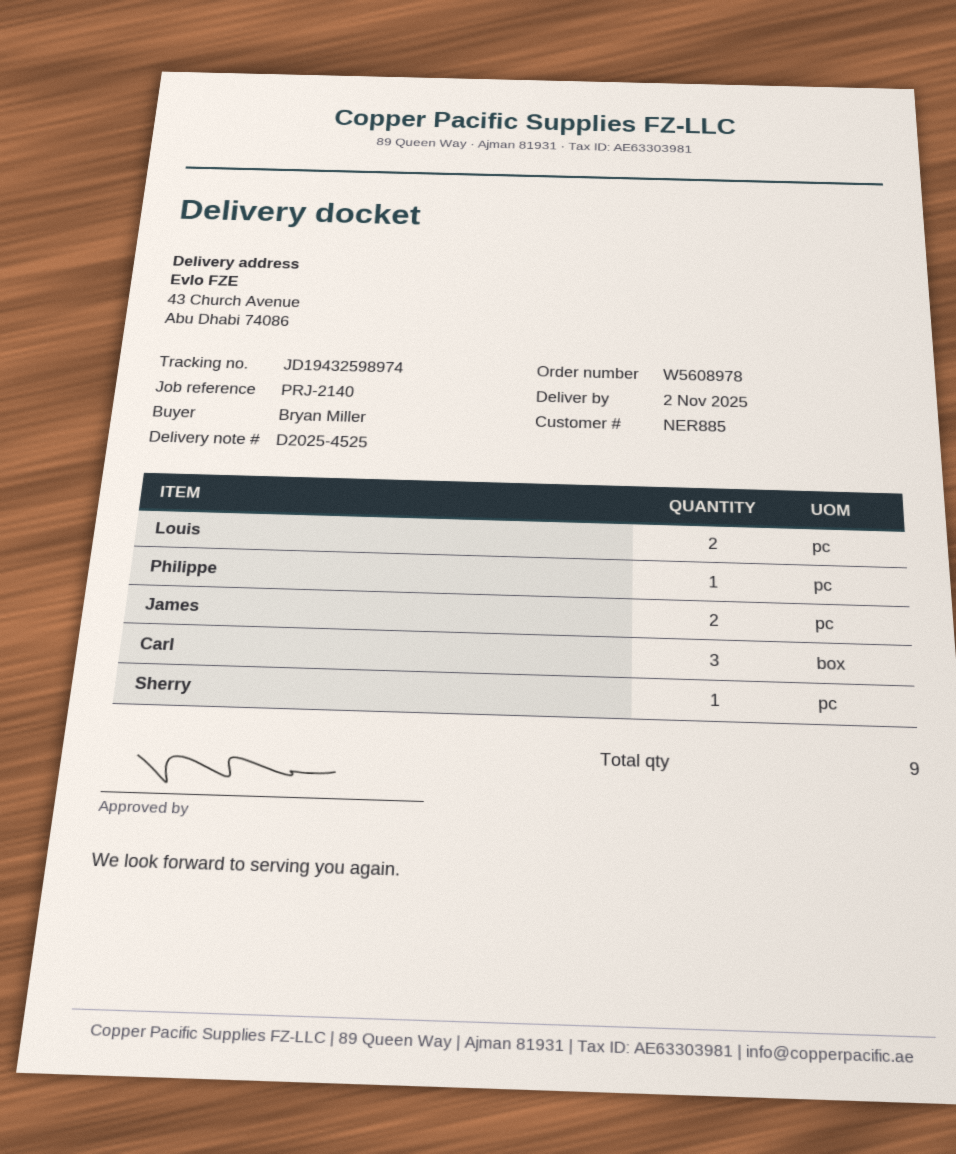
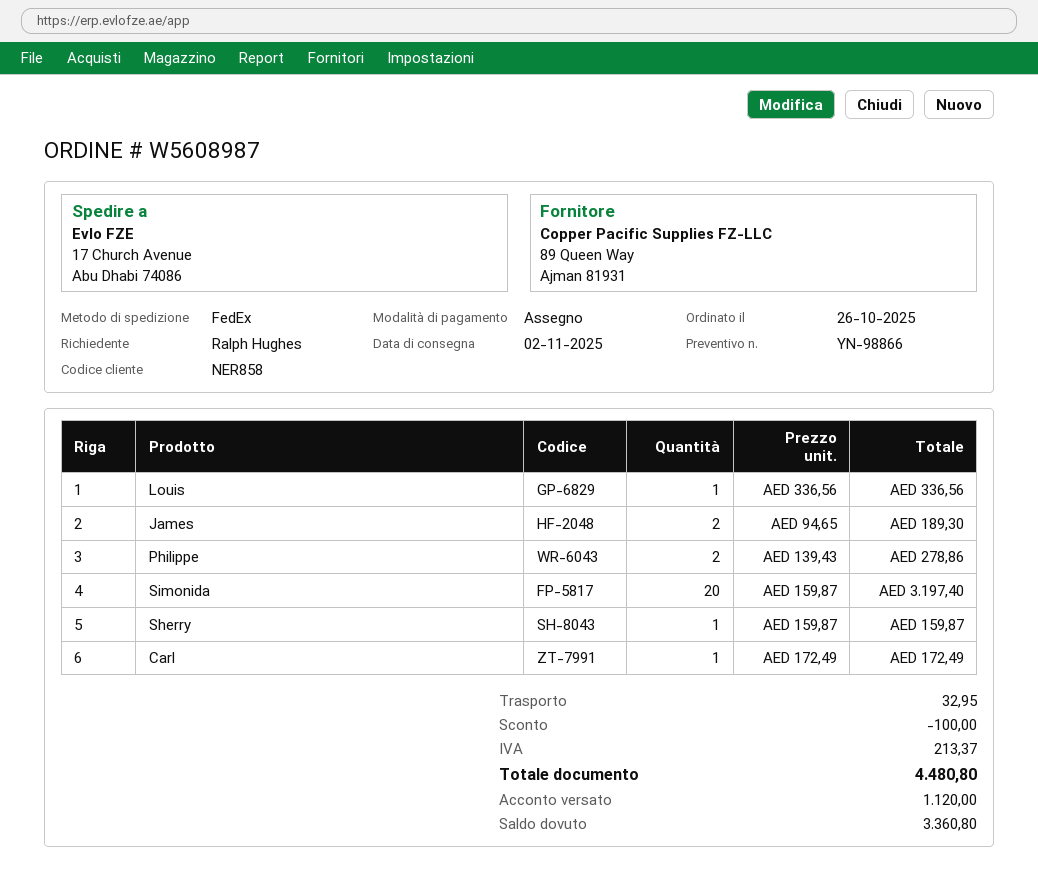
order number: W5608978 -> W5608987
customer number: NER885 -> NER858
ordered by: Bryan Miller -> Ralph Hughes
ship to: 43 Church Avenue, Abu Dhabi 74086 -> 17 Church Avenue, Abu Dhabi 74086
Louis: 2 -> 1
Philippe: 1 -> 2
Carl: 3 -> 1
Simonida: none -> 20

